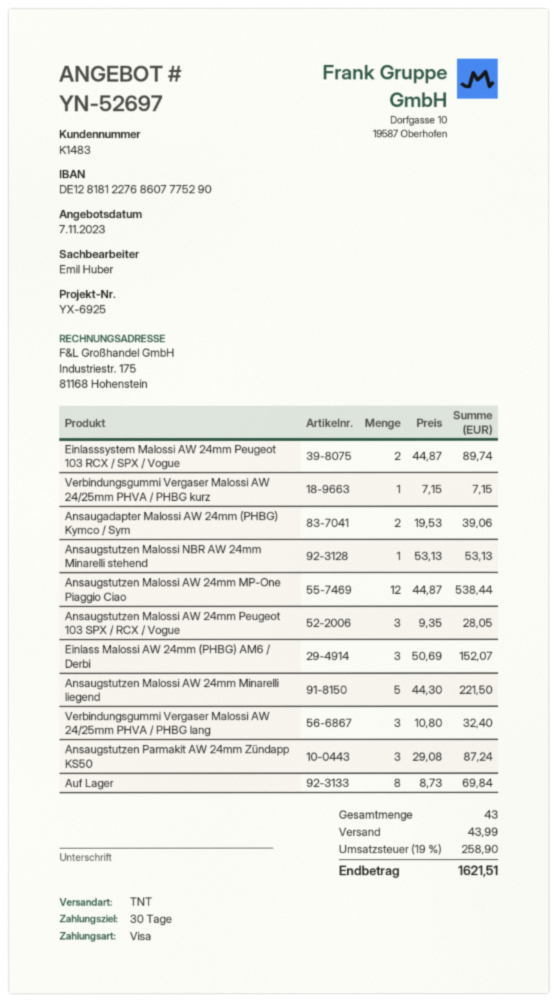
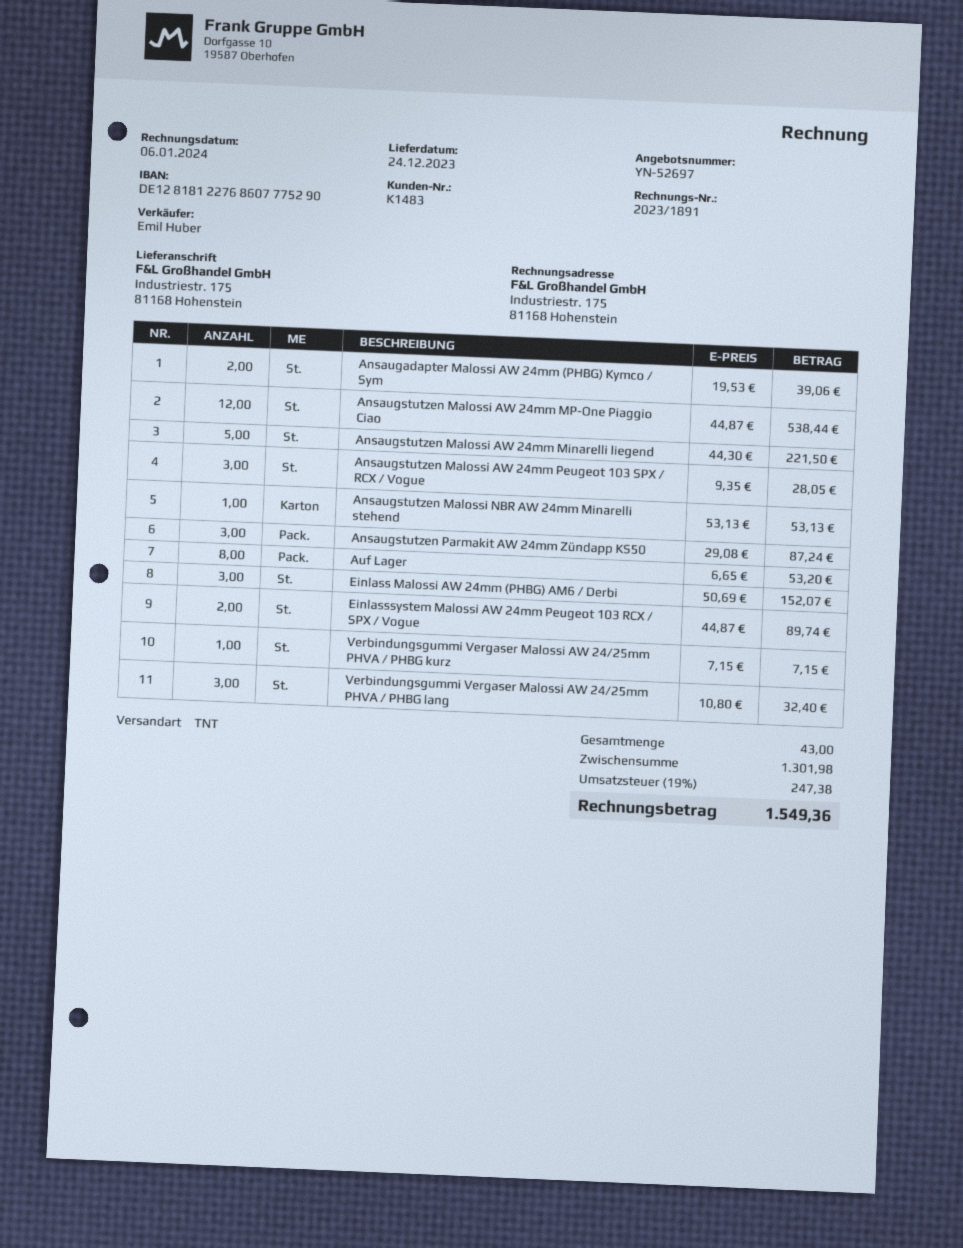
Auf Lager: 8 x 8.73 = 69.84 -> 8 x 6.65 = 53.20
shipping: 43.99 -> none
tax: 19% = 258.90 -> 19% = 247.38
total: 1621.51 -> 1549.36

